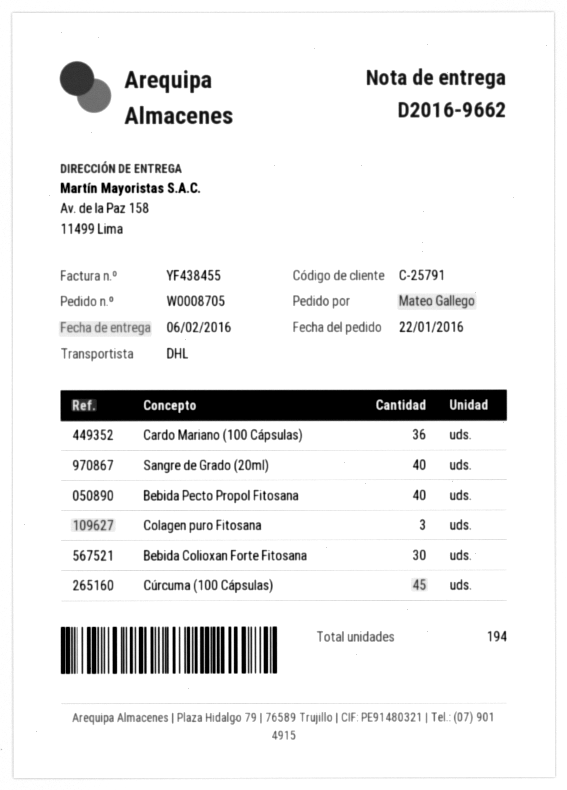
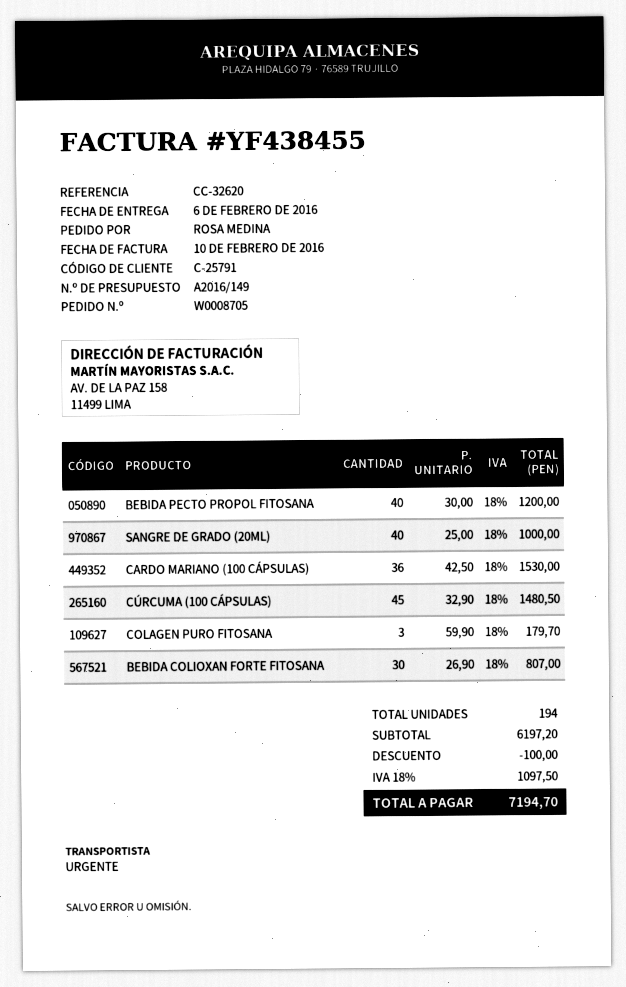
ordered by: Mateo Gallego -> ROSA MEDINA
shipping method: DHL -> express

